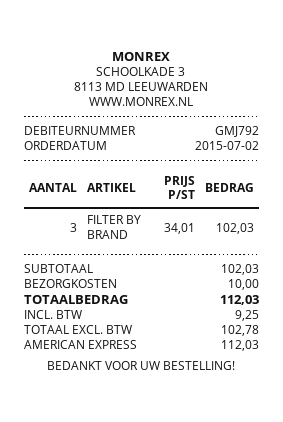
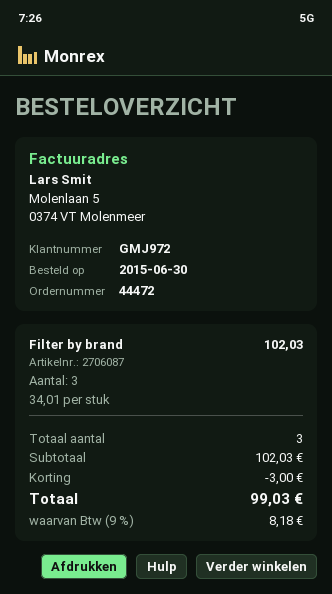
order date: 2015-07-02 -> 2015-06-30
customer number: GMJ792 -> GMJ972
discount: none -> 3.00
shipping: 10.00 -> none
tax: 9.25 -> 8.18
total: 112.03 -> 99.03

